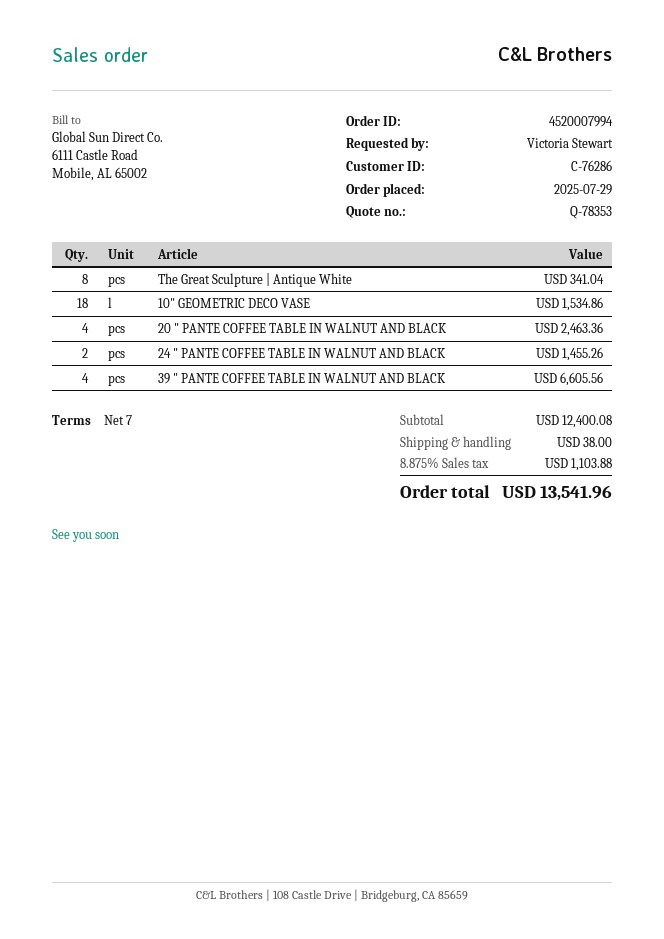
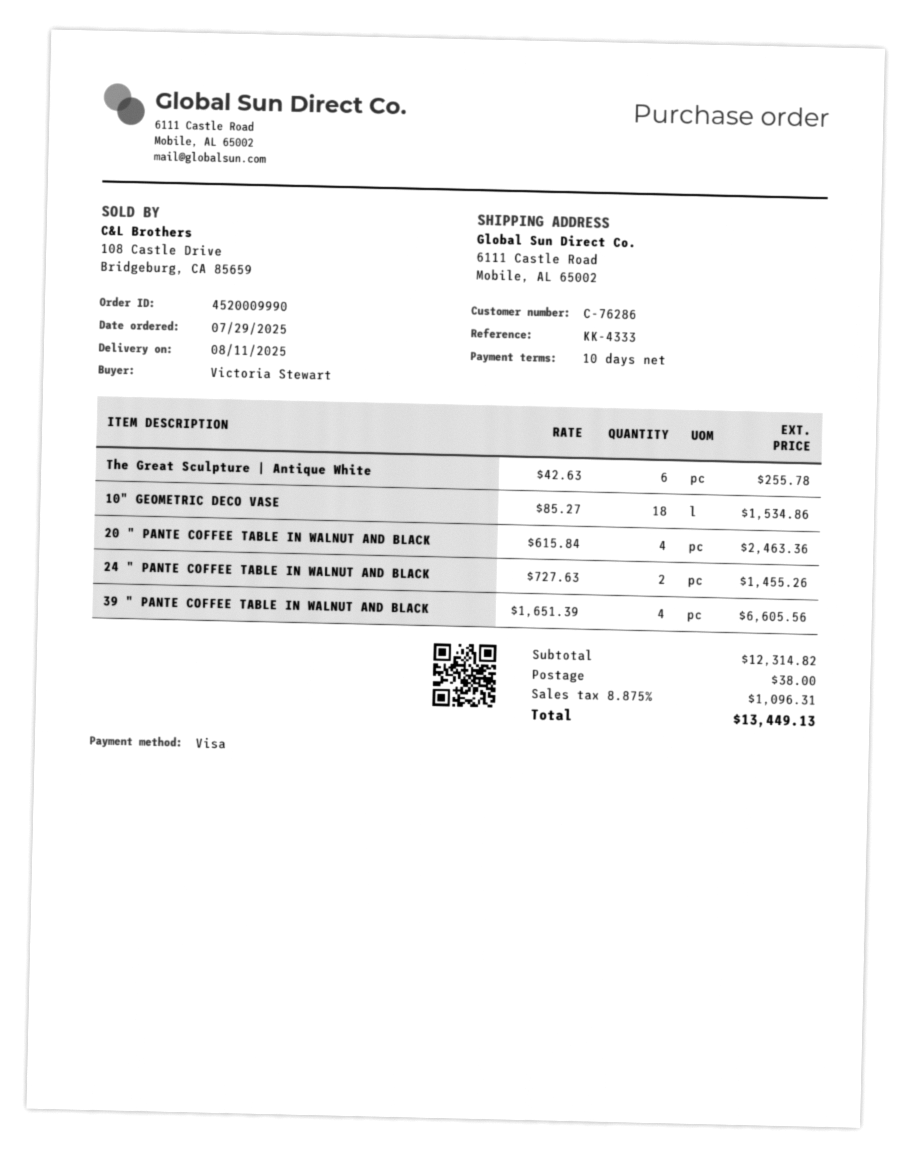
order number: 4520007994 -> 4520009990
payment terms: 7 days -> 10 days
The Great Sculpture | Antique White: 8 for 341.04 -> 6 for 255.78
subtotal: 12400.08 -> 12314.82
tax: 8.875% = 1103.88 -> 8.875% = 1096.31
total: 13541.96 -> 13449.13

